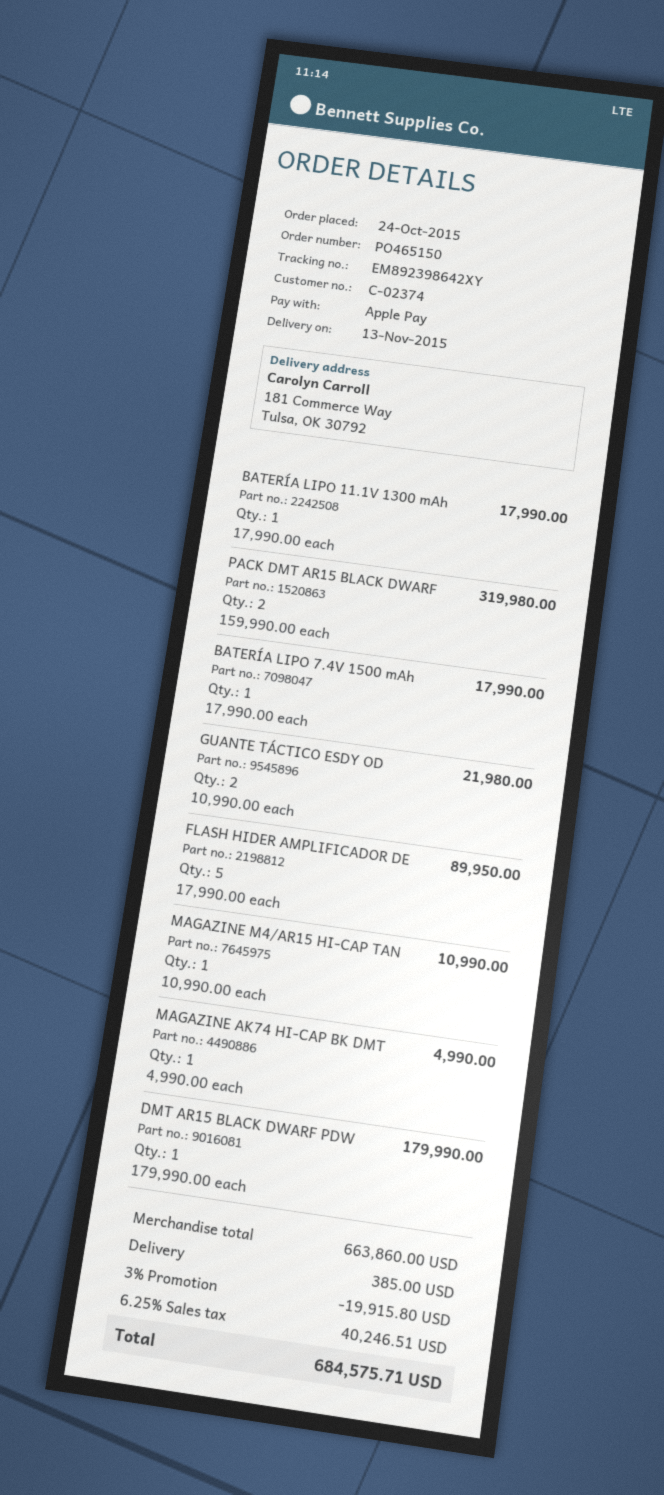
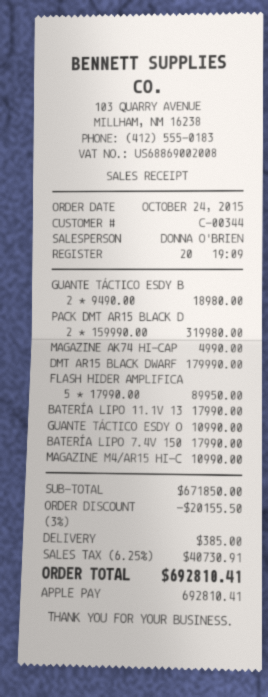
customer number: C-02374 -> C-00344
GUANTE TÁCTICO ESDY OD: 2 x 10990.00 = 21980.00 -> 1 x 10990.00 = 10990.00
GUANTE TÁCTICO ESDY B: none -> 2 x 9490.00 = 18980.00
subtotal: 663860.00 -> 671850.00
discount: 3% = 19915.80 -> 3% = 20155.50
tax: 6.25% = 40246.51 -> 6.25% = 40730.91
total: 684575.71 -> 692810.41

